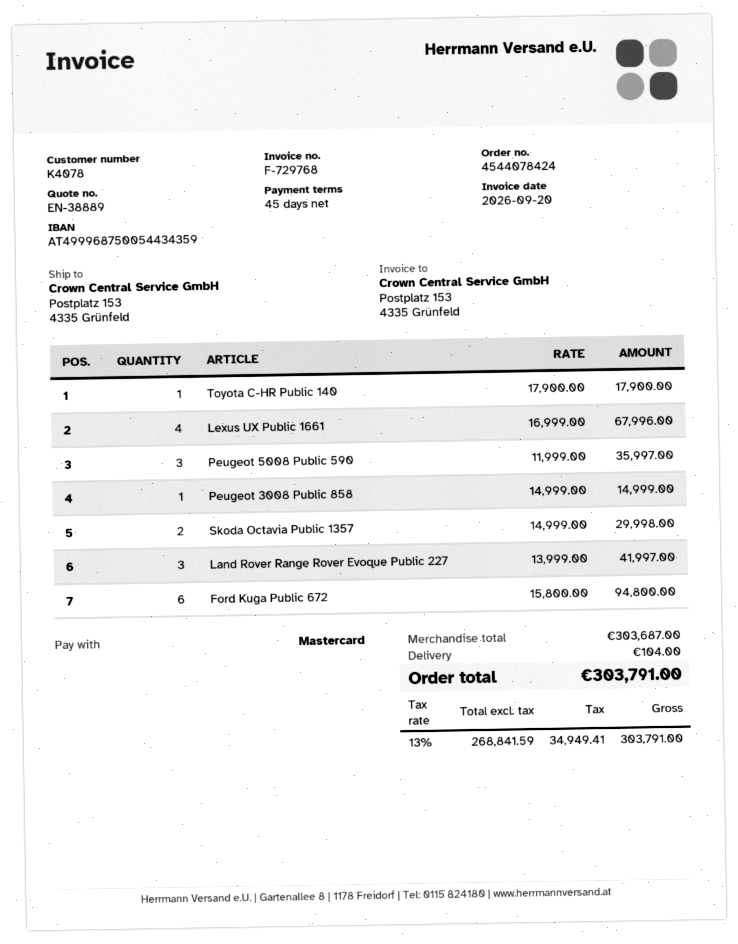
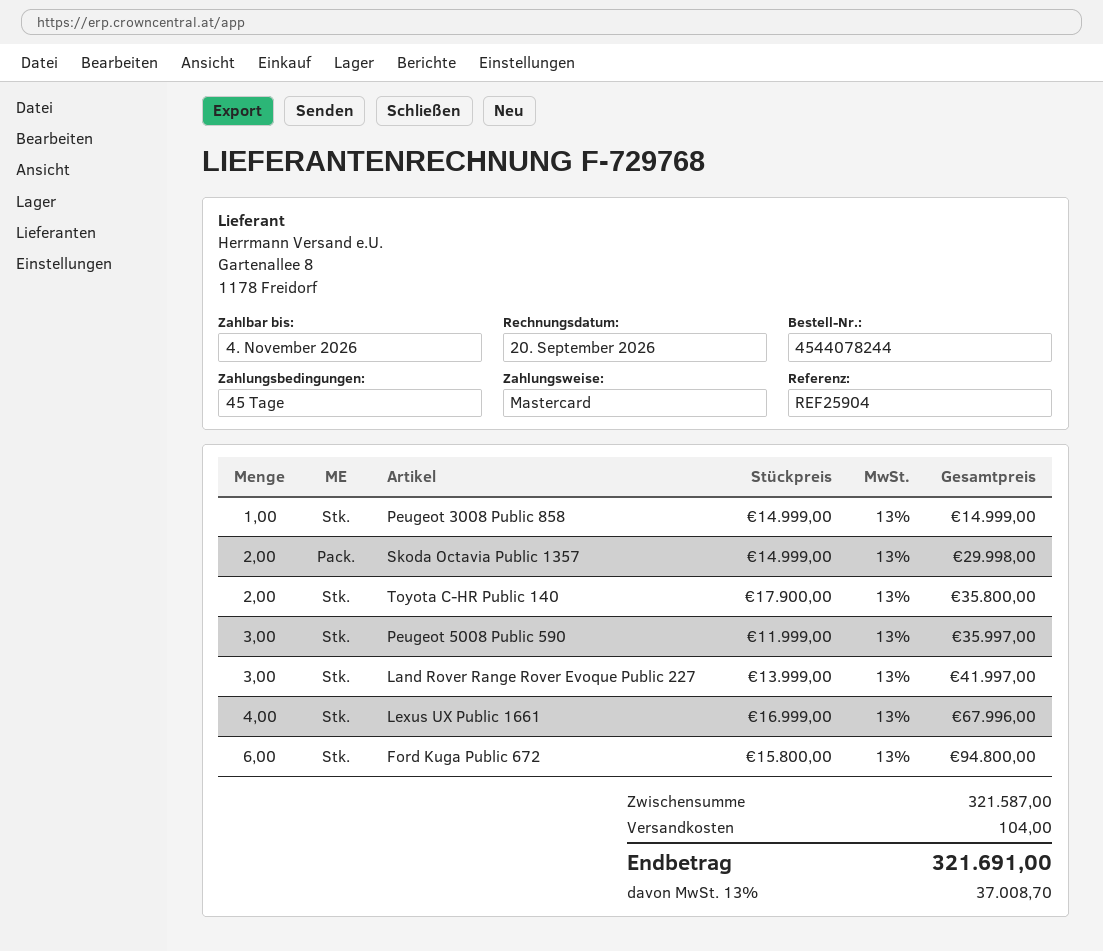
order number: 4544078424 -> 4544078244
Toyota C-HR Public 140: 1 x 17900.00 = 17900.00 -> 2 x 17900.00 = 35800.00
subtotal: 303687.00 -> 321587.00
tax: 13% = 34949.41 -> 13% = 37008.70
total: 303791.00 -> 321691.00

